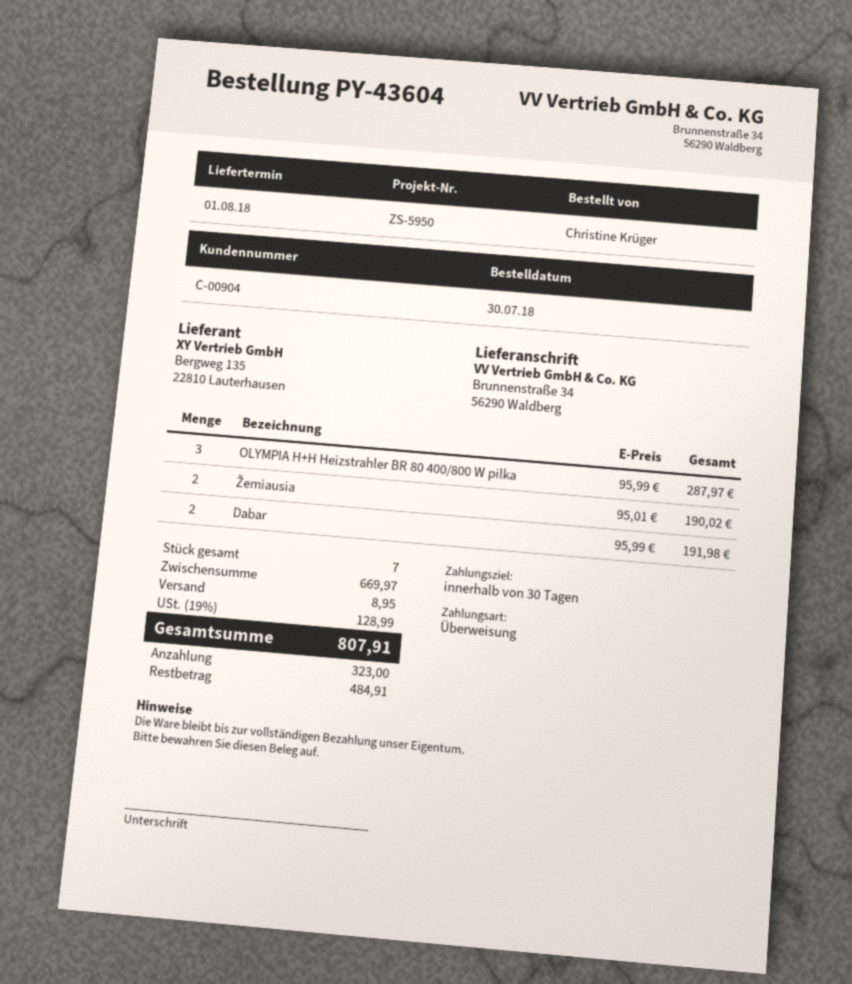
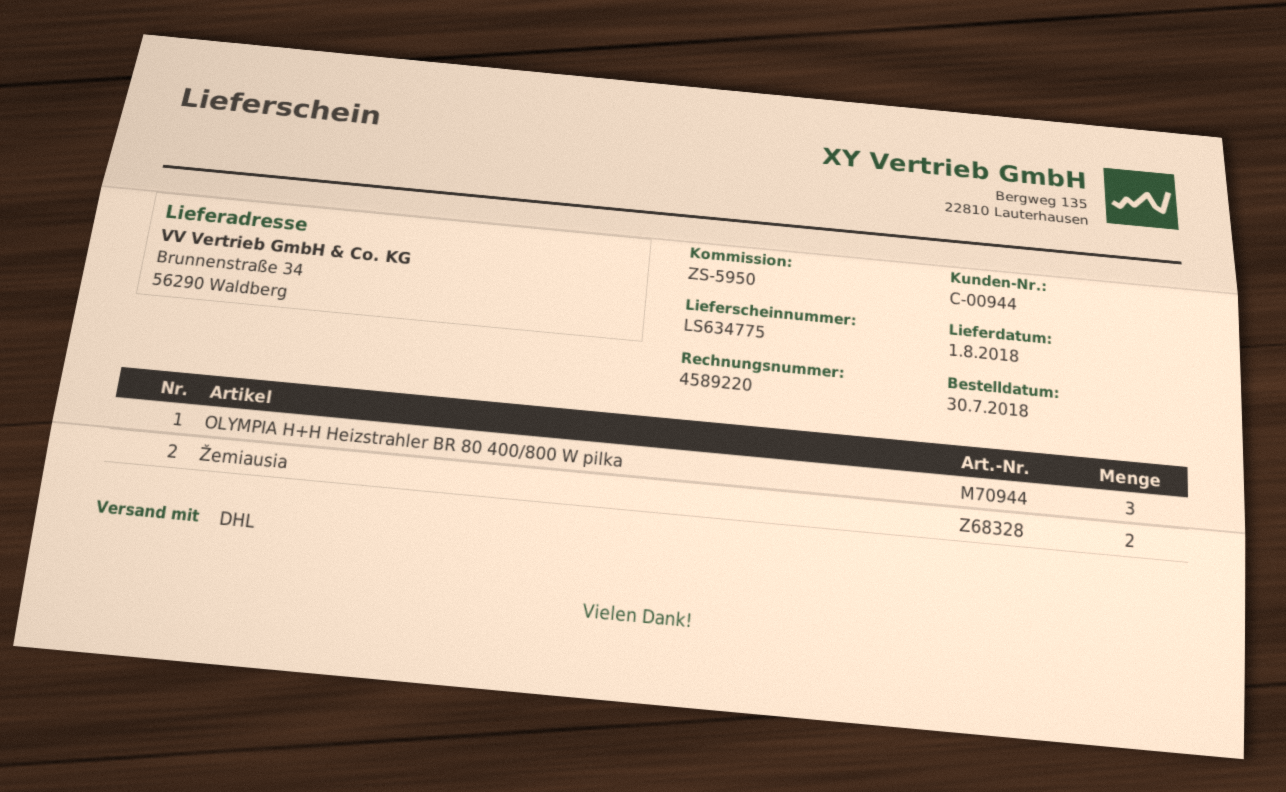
customer number: C-00904 -> C-00944
Dabar: 2 -> none

